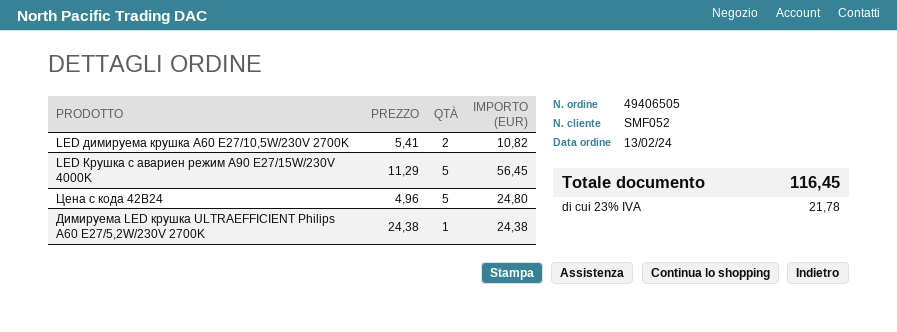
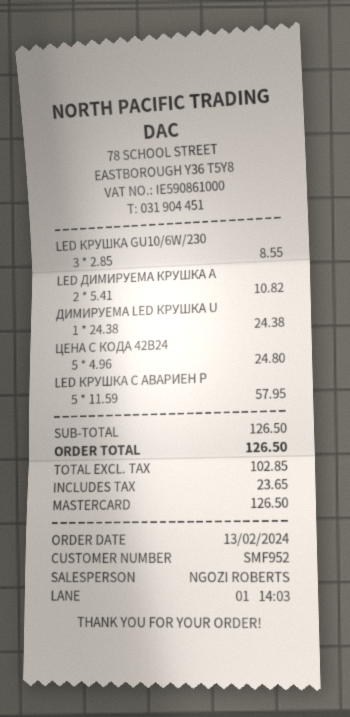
customer number: SMF052 -> SMF952
LED Крушка с авариен режим A90 E27/15W/230V 4000K: 5 x 11.29 = 56.45 -> 5 x 11.59 = 57.95
LED КРУШКА GU10/6W/230: none -> 3 x 2.85 = 8.55
tax: 21.78 -> 23.65
total: 116.45 -> 126.50

